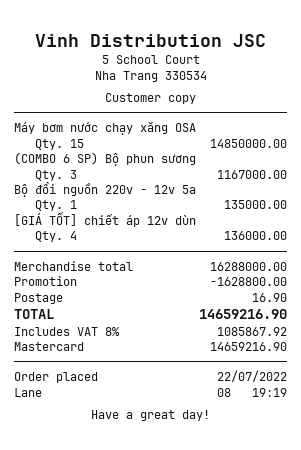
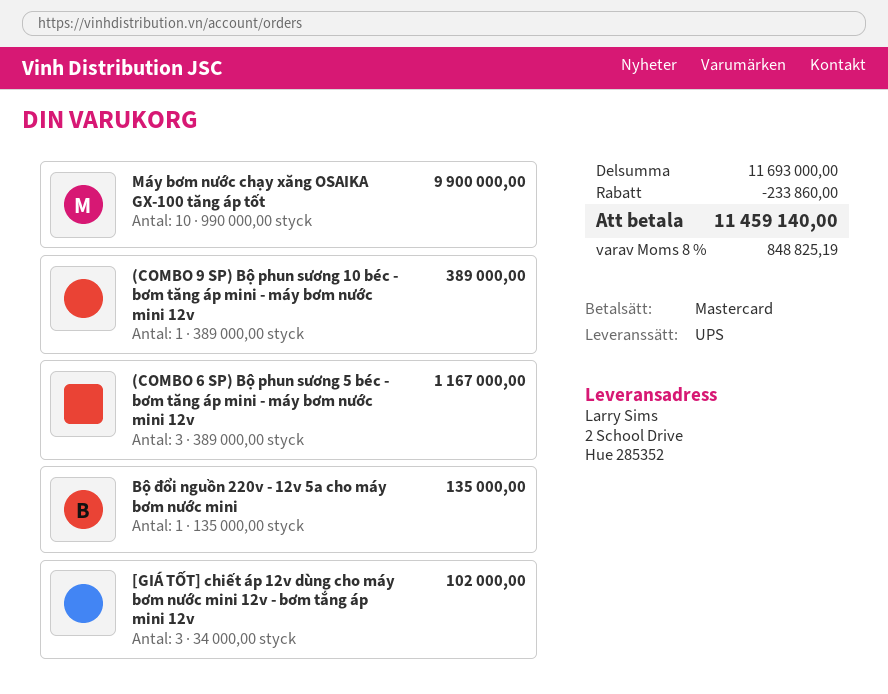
Máy bơm nước chạy xăng OSA: 15 for 14850000.00 -> 10 for 9900000.00
[GIÁ TỐT] chiết áp 12v dùn: 4 for 136000.00 -> 3 for 102000.00
(COMBO 9 SP) Bộ phun sương 10 béc - bơm tăng áp mini - máy bơm nước mini 12v: none -> 1 for 389000.00
subtotal: 16288000.00 -> 11693000.00
discount: 1628800.00 -> 233860.00
shipping: 16.90 -> none
tax: 8% = 1085867.92 -> 8% = 848825.19
total: 14659216.90 -> 11459140.00

